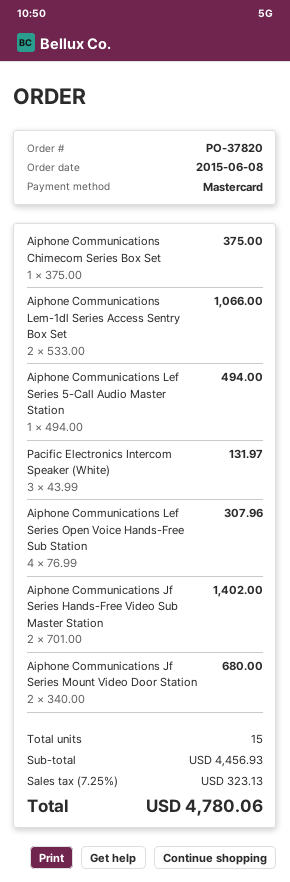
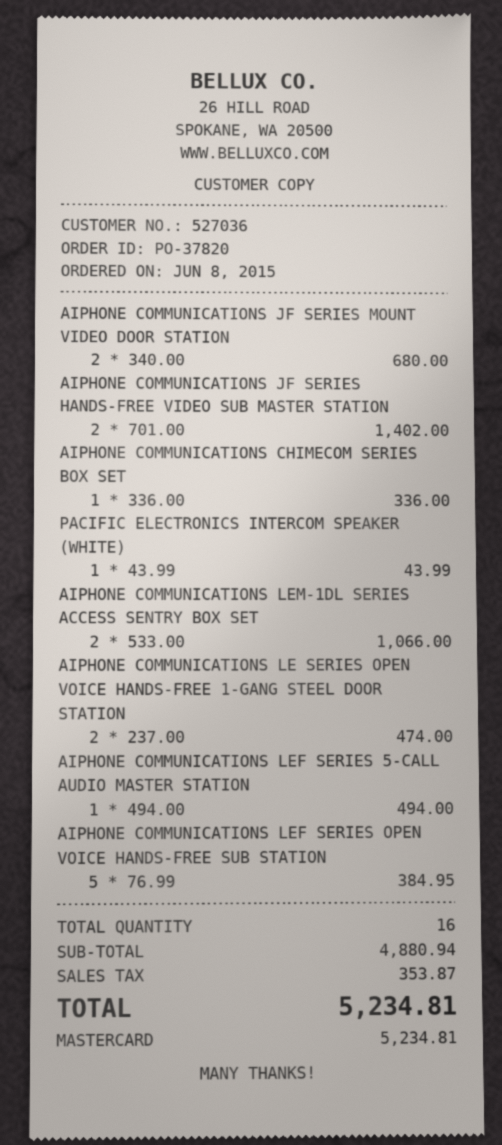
Aiphone Communications Chimecom Series Box Set: 1 x 375.00 = 375.00 -> 1 x 336.00 = 336.00
Pacific Electronics Intercom Speaker (White): 3 x 43.99 = 131.97 -> 1 x 43.99 = 43.99
Aiphone Communications Lef Series Open Voice Hands-Free Sub Station: 4 x 76.99 = 307.96 -> 5 x 76.99 = 384.95
AIPHONE COMMUNICATIONS LE SERIES OPEN VOICE HANDS-FREE 1-GANG STEEL DOOR STATION: none -> 2 x 237.00 = 474.00
total quantity: 15 -> 16
subtotal: 4456.93 -> 4880.94
tax: 323.13 -> 353.87
total: 4780.06 -> 5234.81

